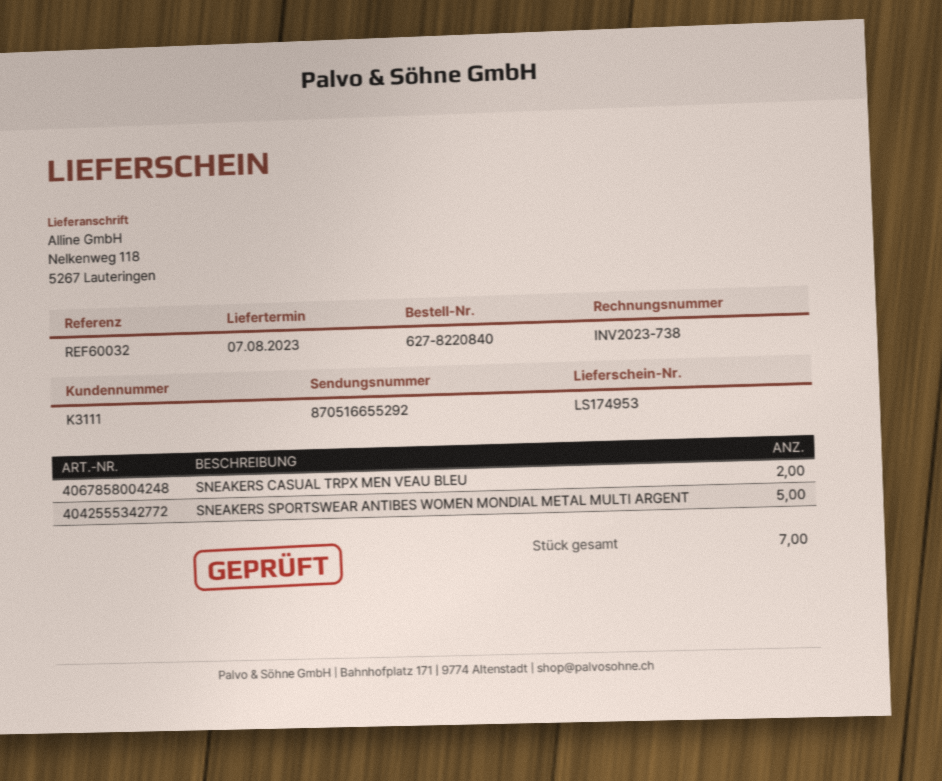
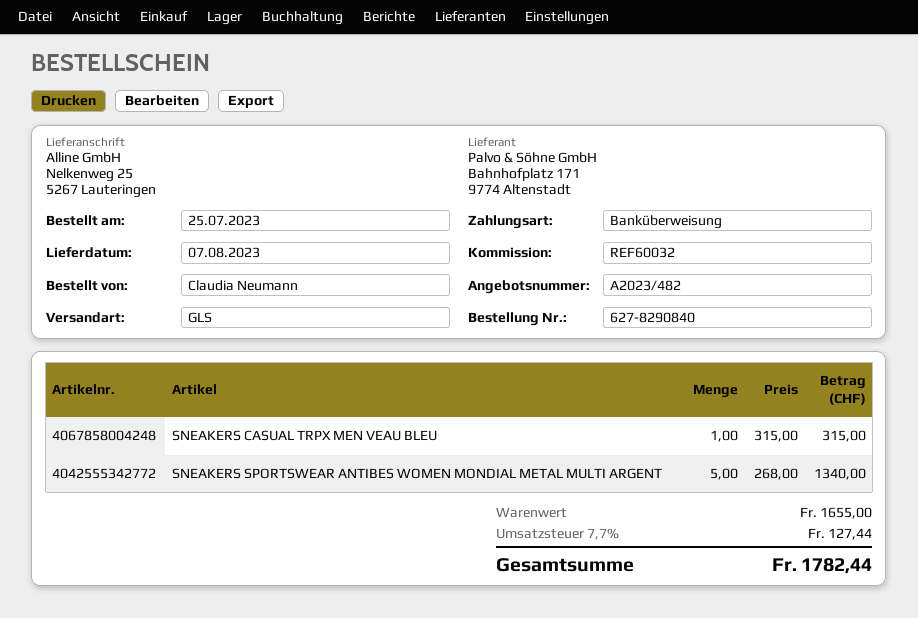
order number: 627-8220840 -> 627-8290840
ship to: Nelkenweg 118, 5267 Lauteringen -> Nelkenweg 25, 5267 Lauteringen
SNEAKERS CASUAL TRPX MEN VEAU BLEU: 2 -> 1

